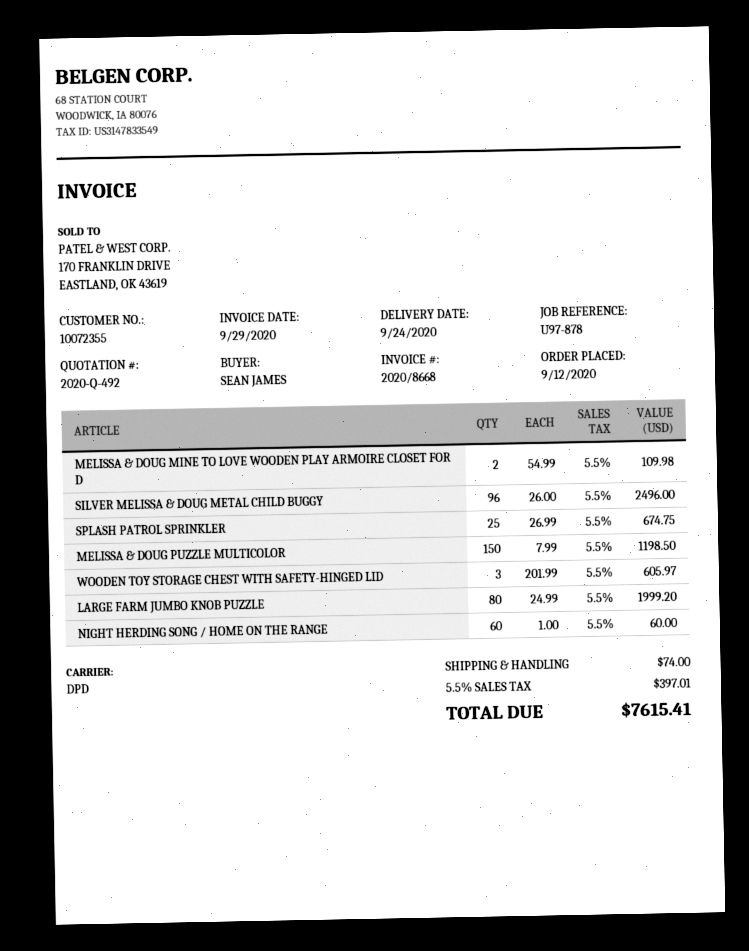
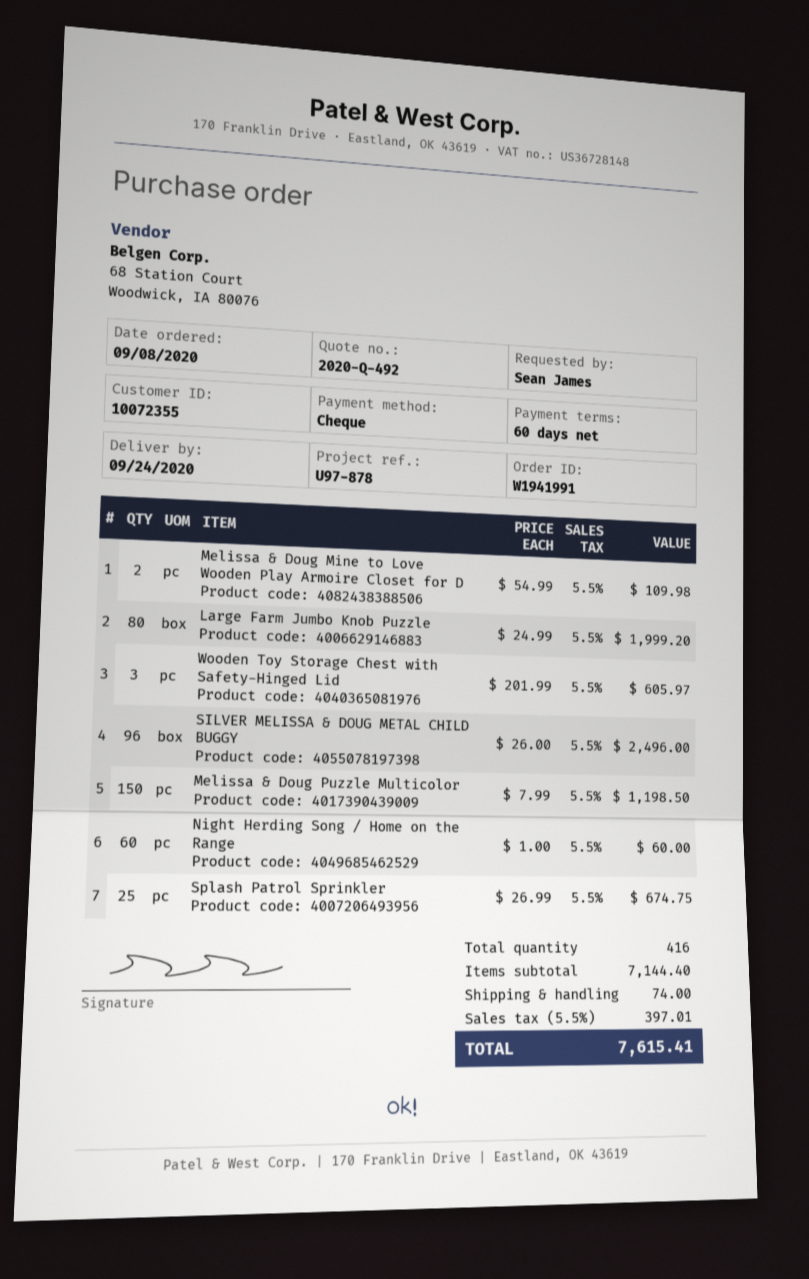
order date: 2020-09-12 -> 2020-09-08

